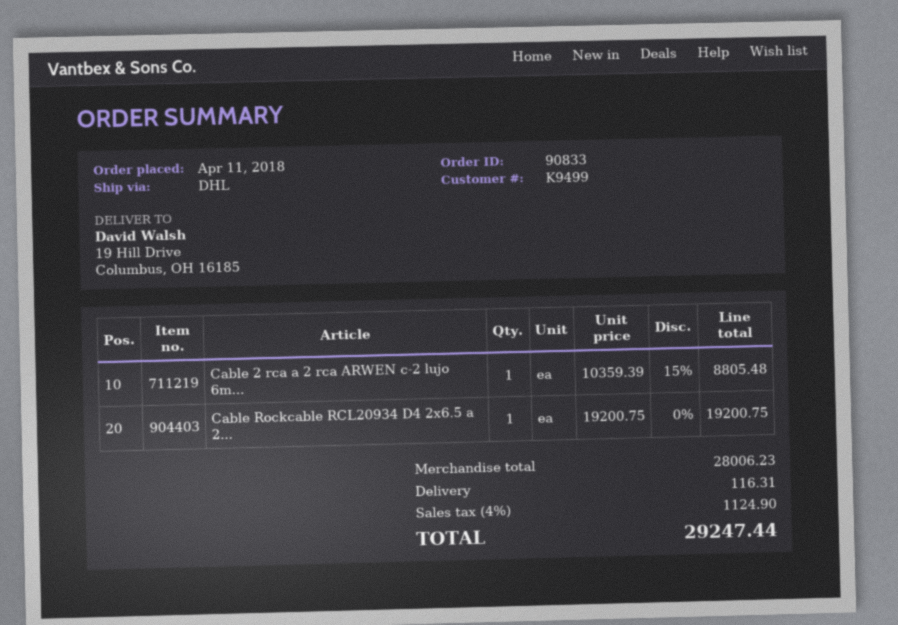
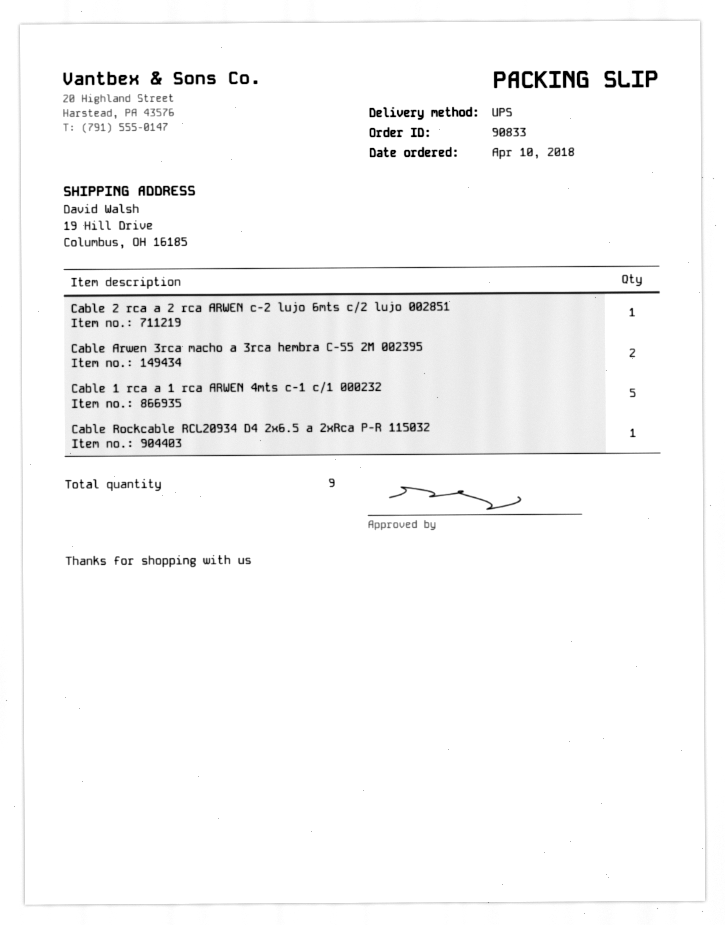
order date: 2018-04-11 -> 2018-04-10
shipping method: DHL -> UPS
Cable Arwen 3rca macho a 3rca hembra C-55 2M 002395: none -> 2
Cable 1 rca a 1 rca ARWEN 4mts c-1 c/1 000232: none -> 5

